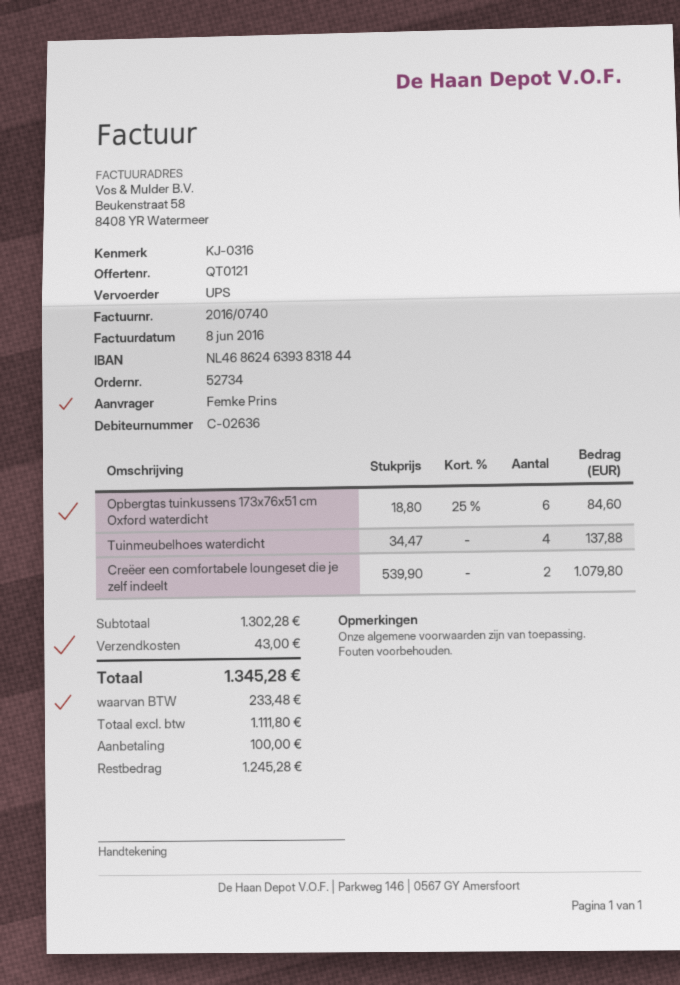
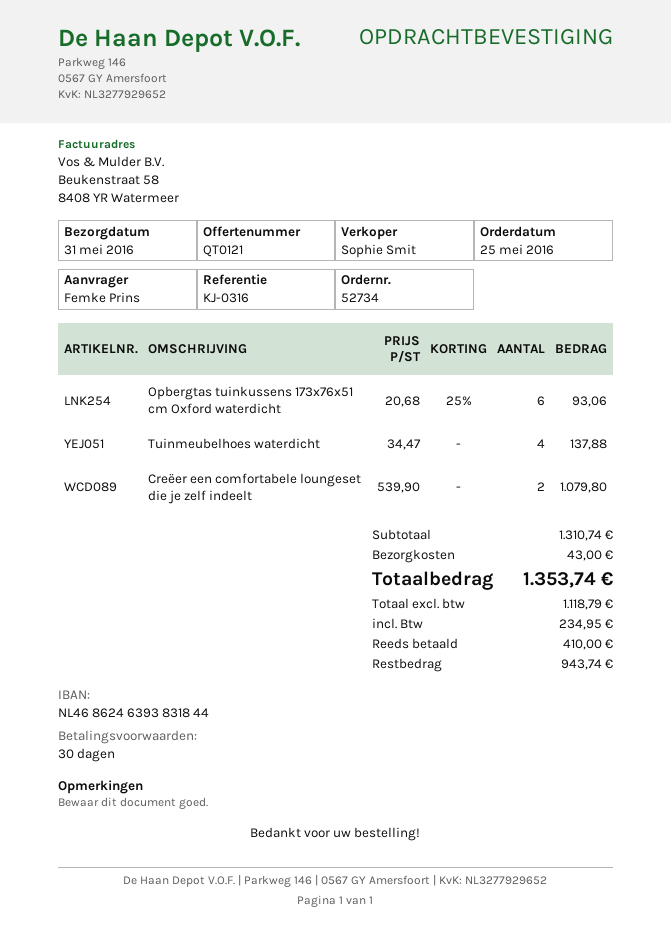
Opbergtas tuinkussens 173x76x51 cm Oxford waterdicht: 6 x 18.80 - 25% = 84.60 -> 6 x 20.68 - 25% = 93.06
subtotal: 1302.28 -> 1310.74
net: 1111.80 -> 1118.79
tax: 233.48 -> 234.95
total: 1345.28 -> 1353.74
deposit: 100.00 -> 410.00
balance: 1245.28 -> 943.74

